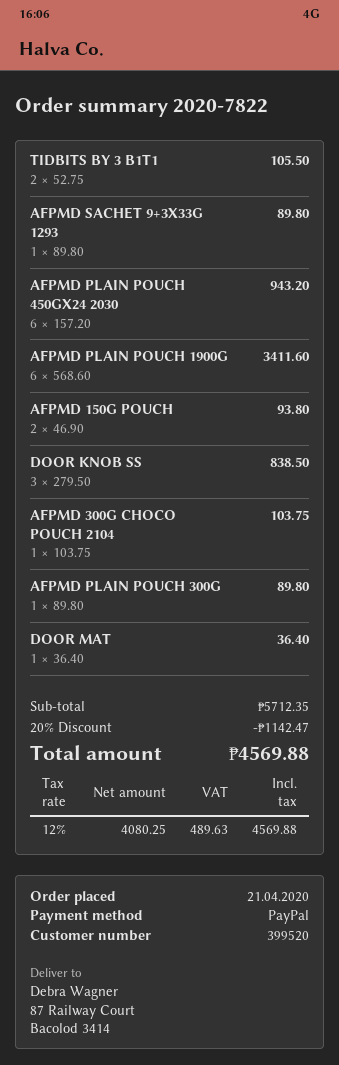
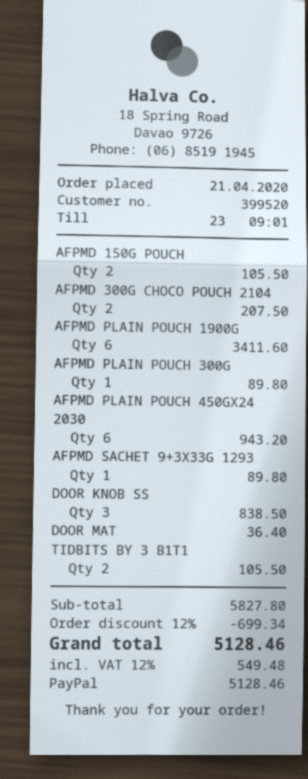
AFPMD 150G POUCH: 2 for 93.80 -> 2 for 105.50
AFPMD 300G CHOCO POUCH 2104: 1 for 103.75 -> 2 for 207.50
subtotal: 5712.35 -> 5827.80
discount: 20% = 1142.47 -> 12% = 699.34
tax: 12% = 489.63 -> 12% = 549.48
total: 4569.88 -> 5128.46

